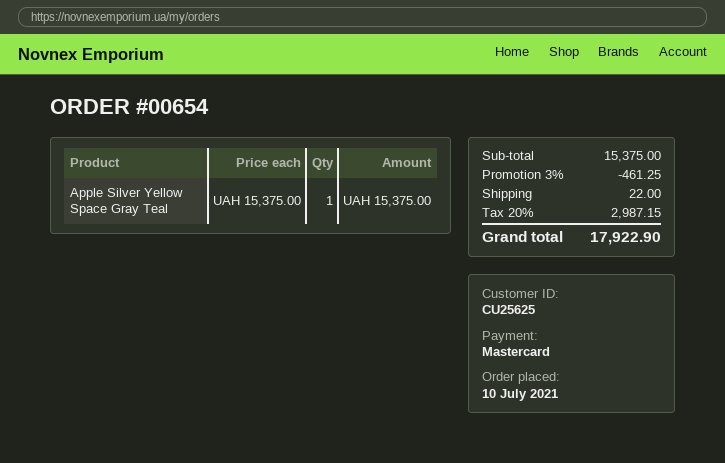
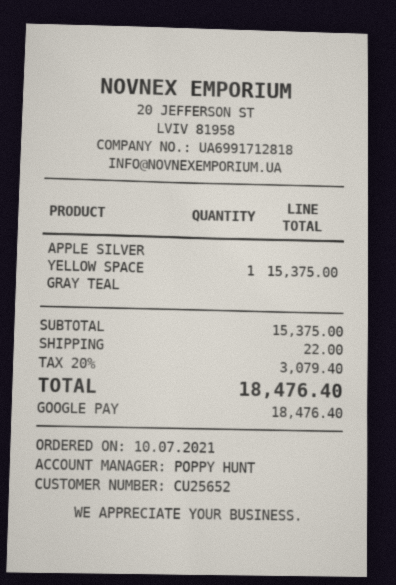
customer number: CU25625 -> CU25652
payment method: Mastercard -> Google Pay
discount: 3% = 461.25 -> none
tax: 20% = 2987.15 -> 20% = 3079.40
total: 17922.90 -> 18476.40

